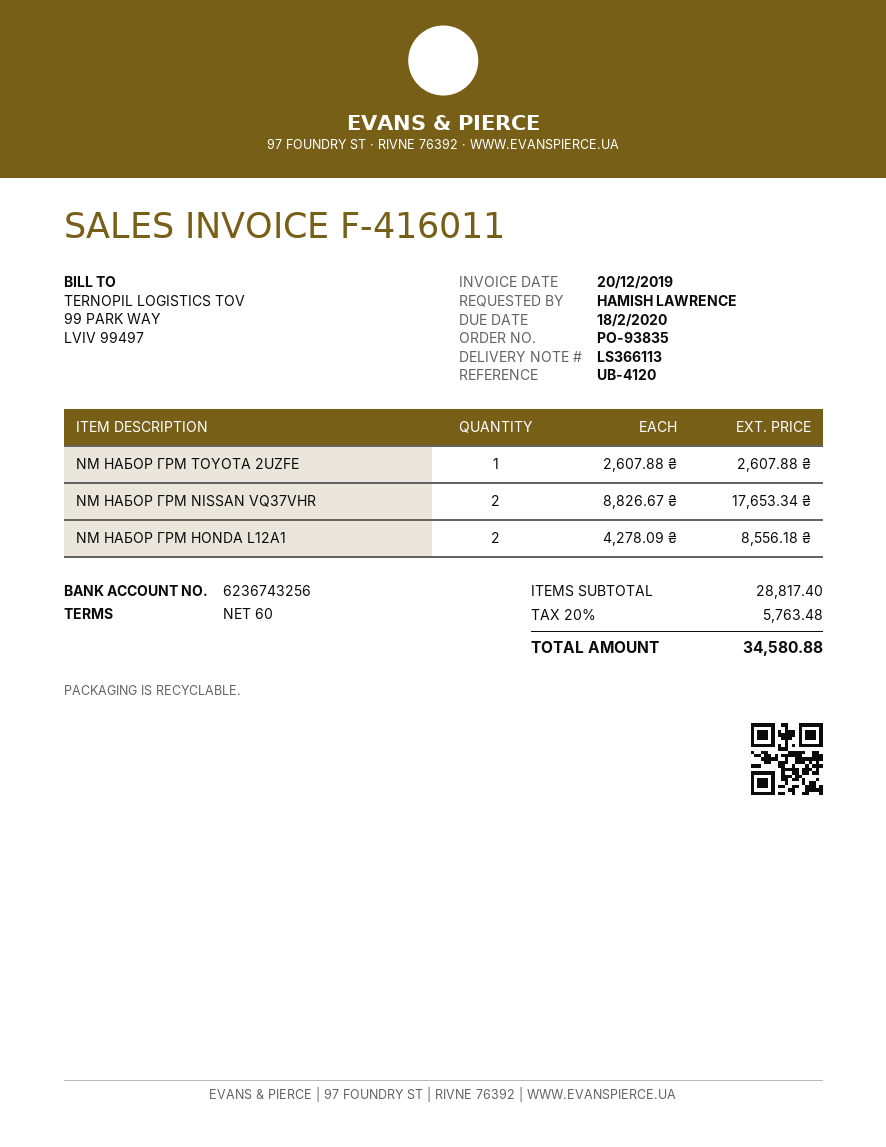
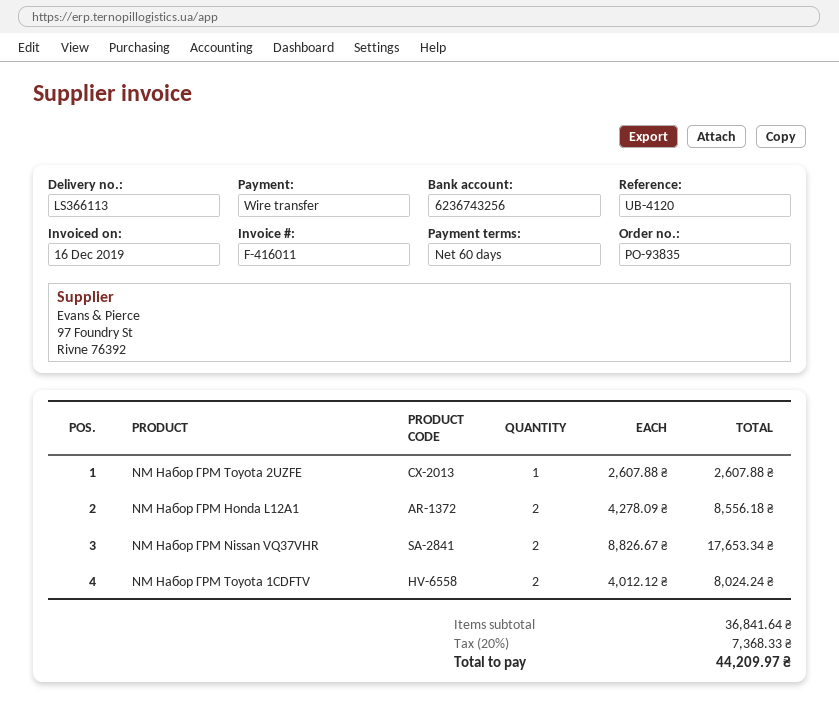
invoice date: 2019-12-20 -> 2019-12-16
NM Набор ГРМ Toyota 1CDFTV: none -> 2 x 4012.12 = 8024.24
subtotal: 28817.40 -> 36841.64
tax: 20% = 5763.48 -> 20% = 7368.33
total: 34580.88 -> 44209.97

